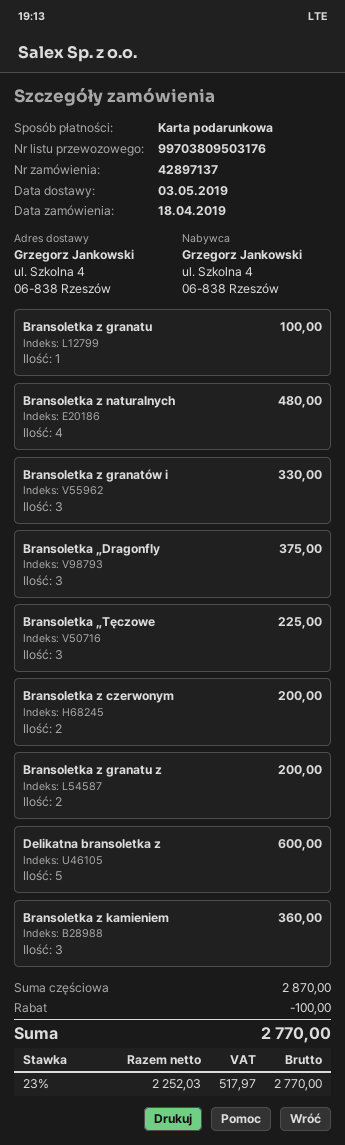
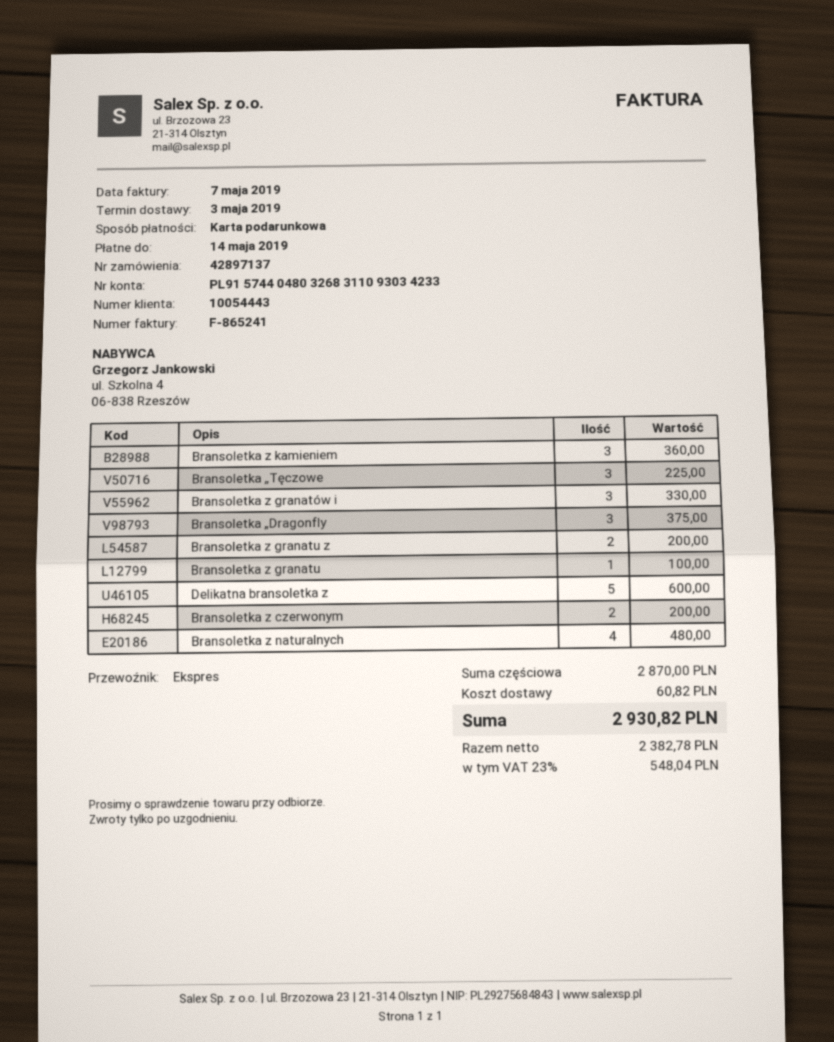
discount: 100.00 -> none
shipping: none -> 60.82
net: 2252.03 -> 2382.78
tax: 23% = 517.97 -> 23% = 548.04
total: 2770.00 -> 2930.82

